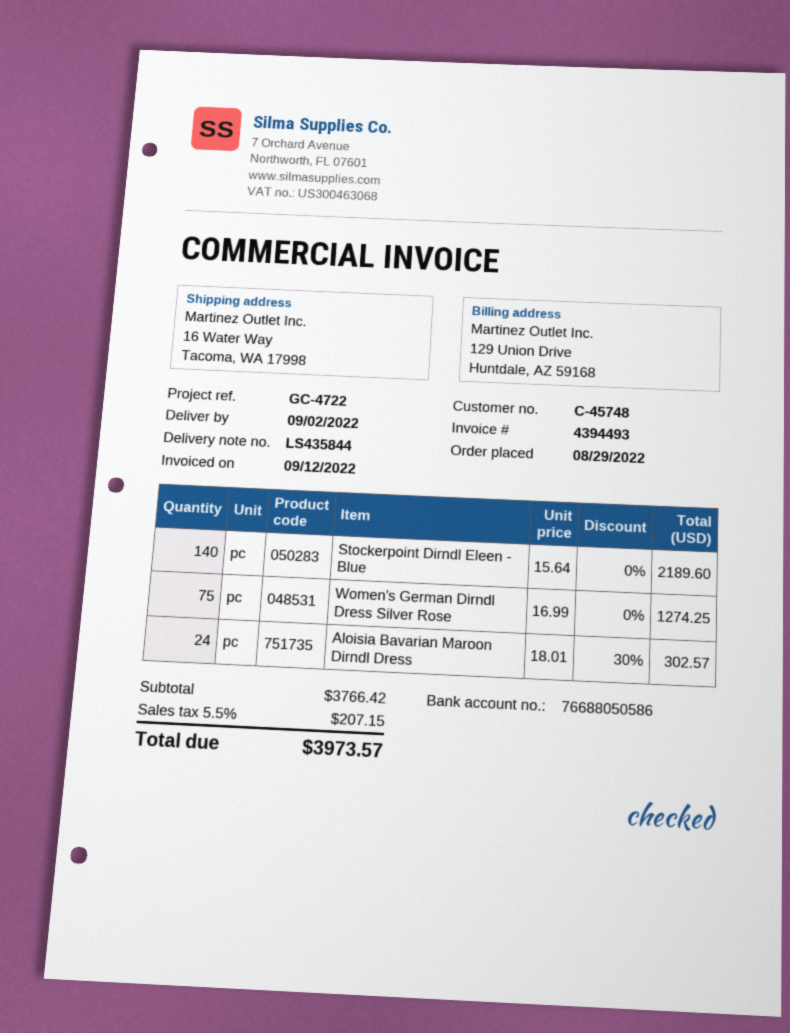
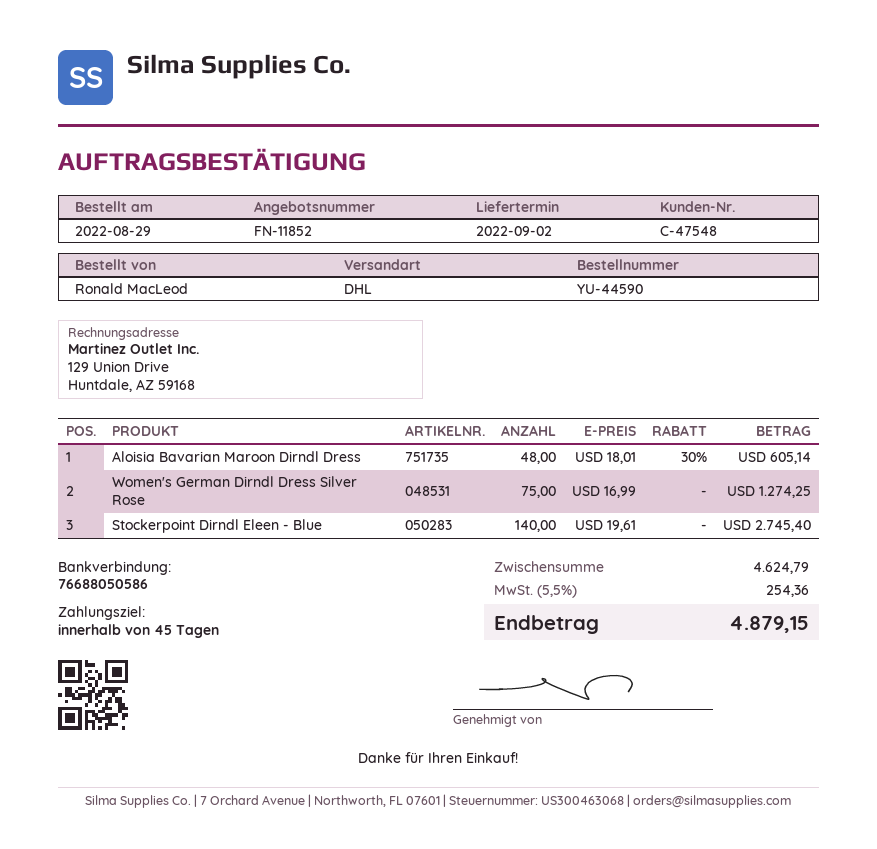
customer number: C-45748 -> C-47548
Stockerpoint Dirndl Eleen - Blue: 140 x 15.64 = 2189.60 -> 140 x 19.61 = 2745.40
Aloisia Bavarian Maroon Dirndl Dress: 24 x 18.01 - 30% = 302.57 -> 48 x 18.01 - 30% = 605.14
subtotal: 3766.42 -> 4624.79
tax: 5.5% = 207.15 -> 5.5% = 254.36
total: 3973.57 -> 4879.15

